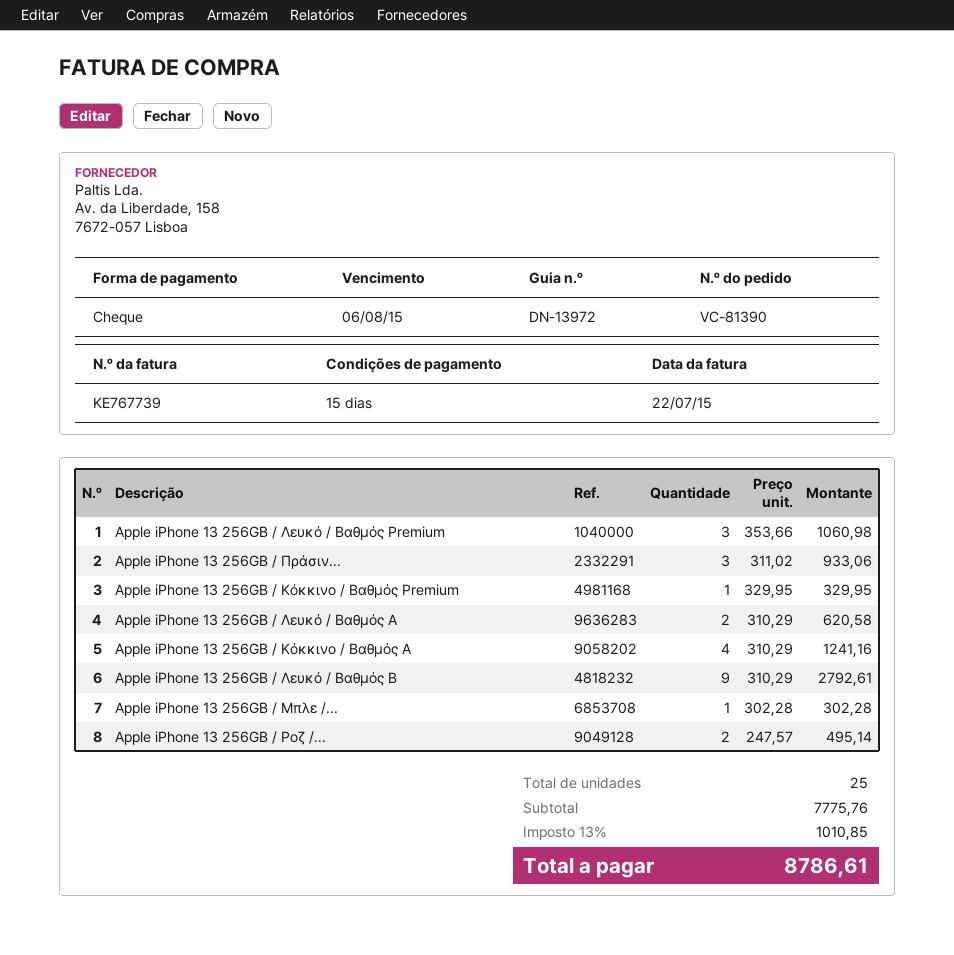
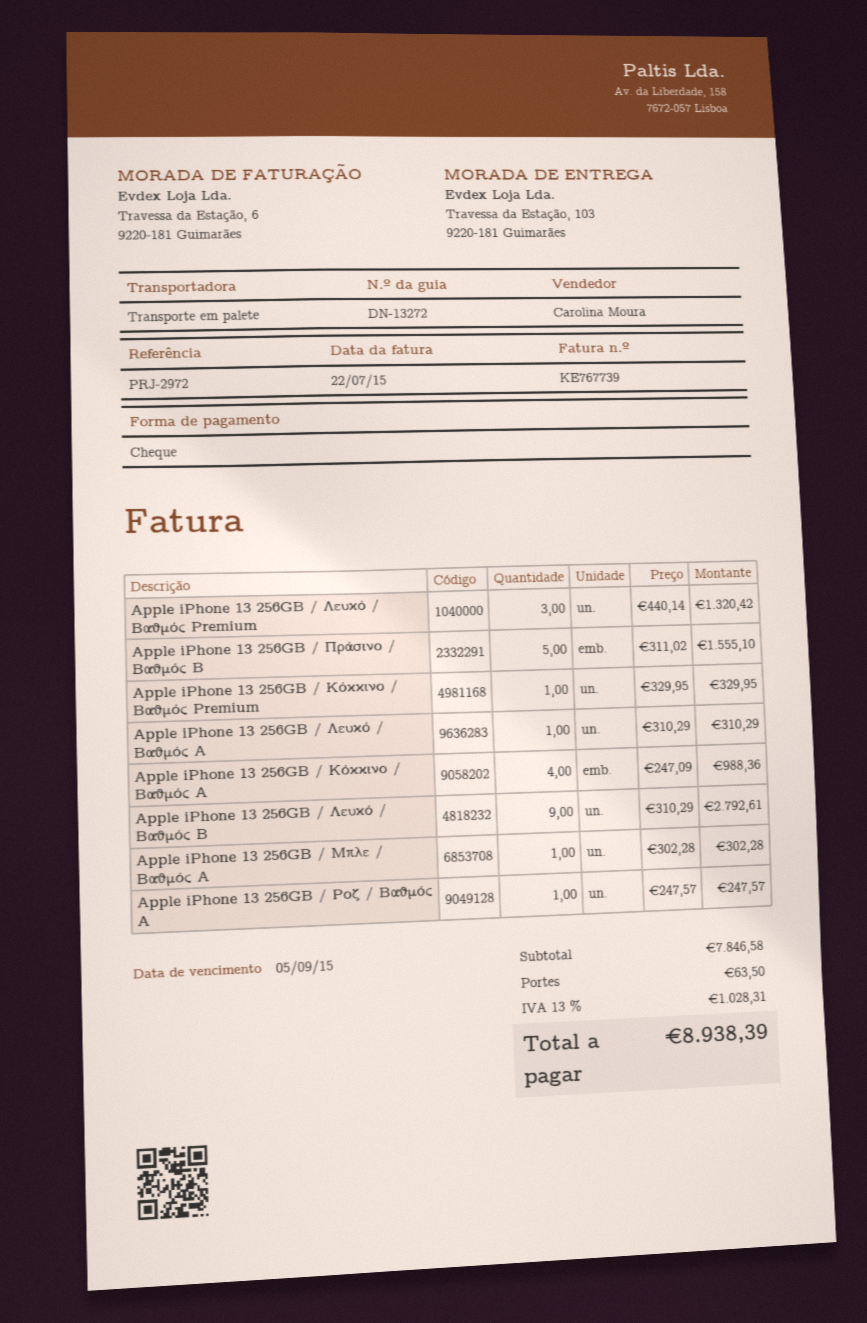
delivery note number: DN-13972 -> DN-13272
due date: 2015-08-06 -> 2015-09-05
Apple iPhone 13 256GB / Λευκό / Βαθμός Premium: 3 x 353.66 = 1060.98 -> 3 x 440.14 = 1320.42
Apple iPhone 13 256GB / Πράσιν...: 3 x 311.02 = 933.06 -> 5 x 311.02 = 1555.10
Apple iPhone 13 256GB / Λευκό / Βαθμός A: 2 x 310.29 = 620.58 -> 1 x 310.29 = 310.29
Apple iPhone 13 256GB / Κόκκινο / Βαθμός A: 4 x 310.29 = 1241.16 -> 4 x 247.09 = 988.36
Apple iPhone 13 256GB / Ροζ /...: 2 x 247.57 = 495.14 -> 1 x 247.57 = 247.57
subtotal: 7775.76 -> 7846.58
shipping: none -> 63.50
tax: 13% = 1010.85 -> 13% = 1028.31
total: 8786.61 -> 8938.39

